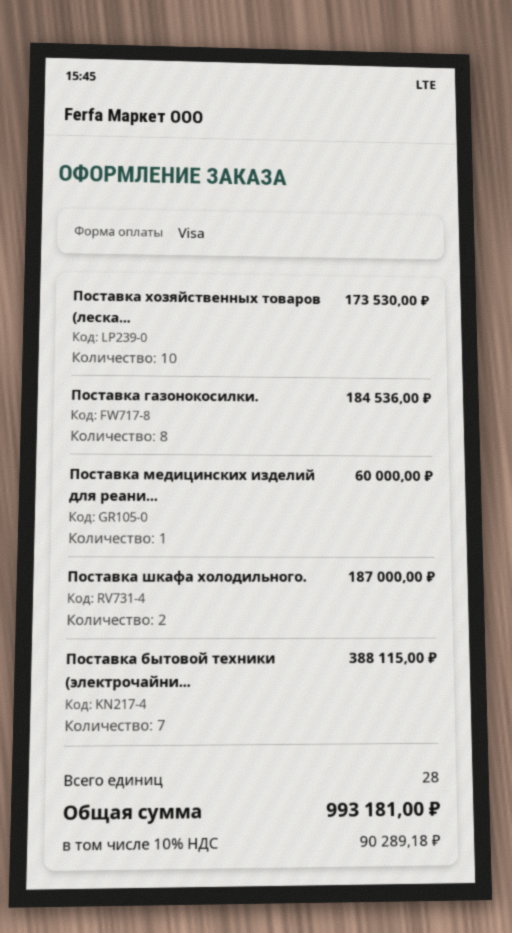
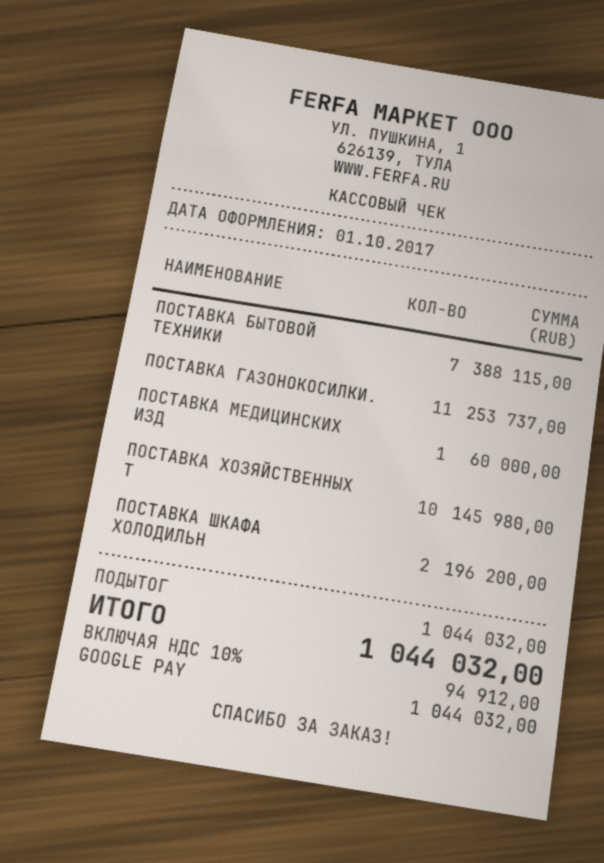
payment method: Visa -> Google Pay
Поставка хозяйственных товаров (леска...: 10 for 173530.00 -> 10 for 145980.00
Поставка газонокосилки.: 8 for 184536.00 -> 11 for 253737.00
Поставка шкафа холодильного.: 2 for 187000.00 -> 2 for 196200.00
tax: 10% = 90289.18 -> 10% = 94912.00
total: 993181.00 -> 1044032.00

